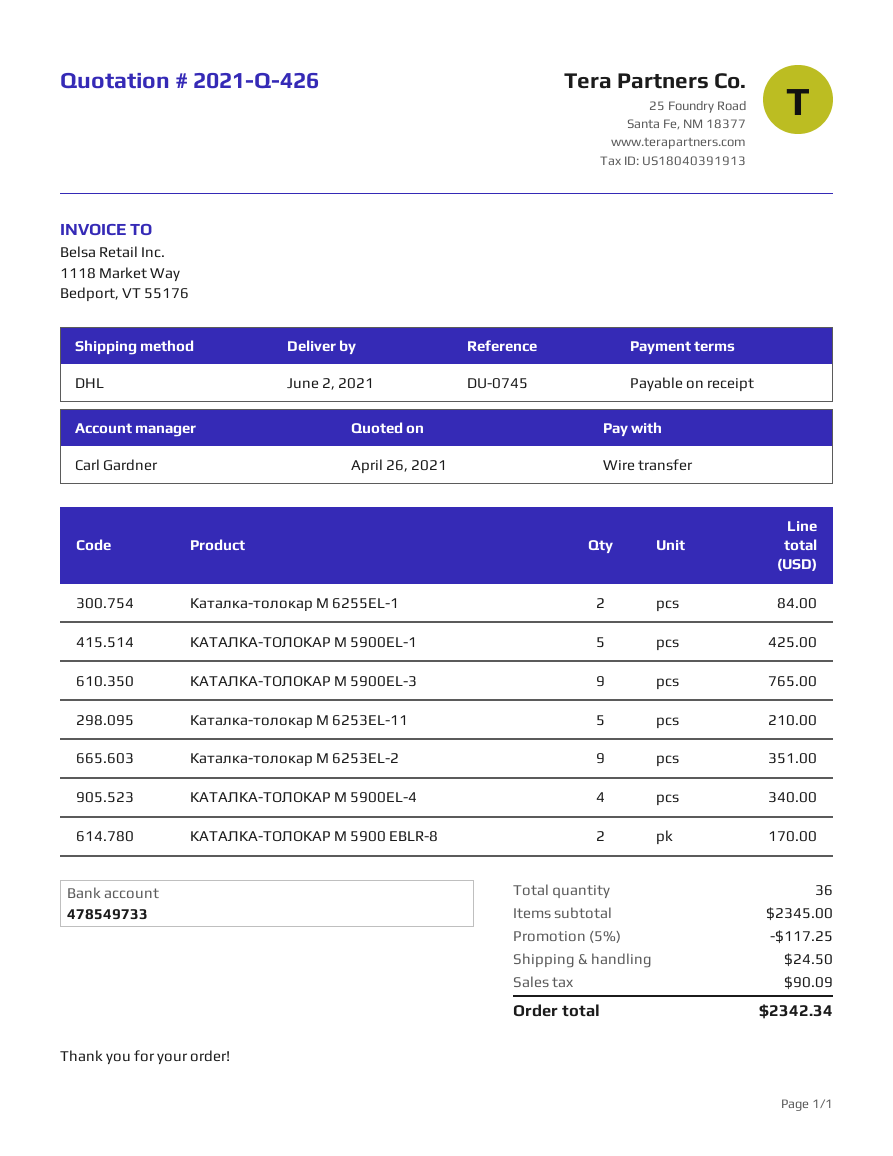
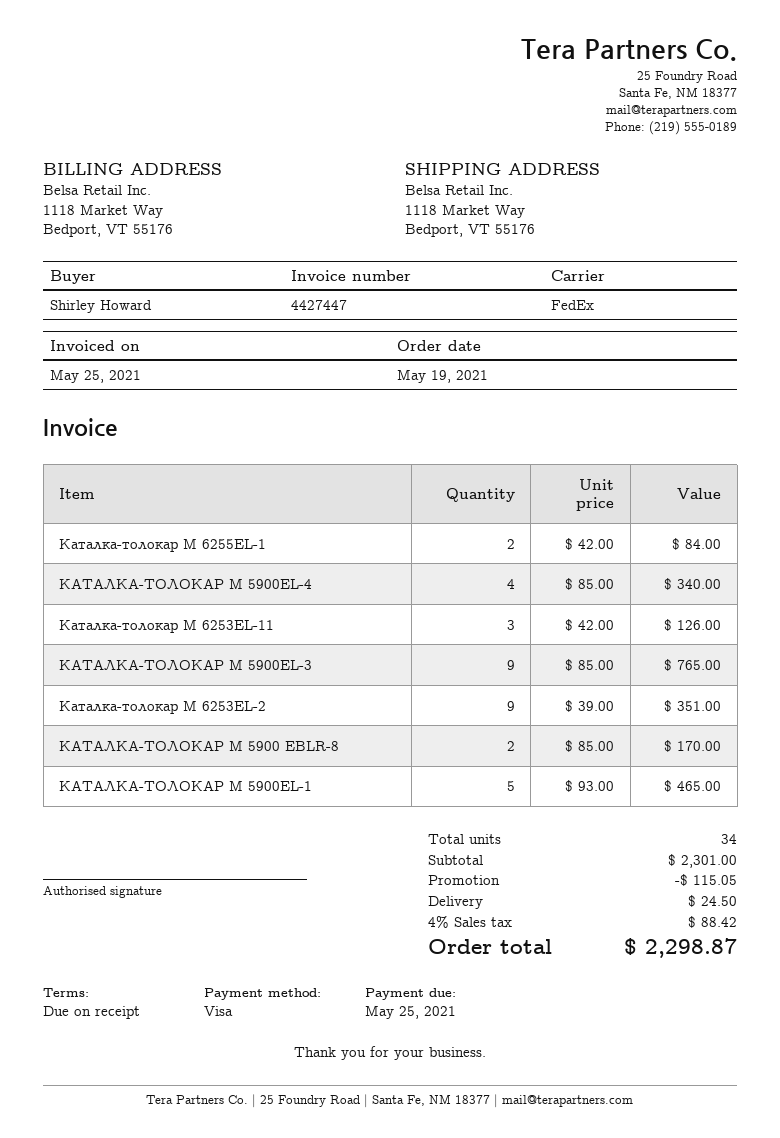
payment method: bank transfer -> Visa
shipping method: DHL -> FedEx
КАТАЛКА-ТОЛОКАР M 5900EL-1: 5 for 425.00 -> 5 for 465.00
Каталка-толокар M 6253EL-11: 5 for 210.00 -> 3 for 126.00
total quantity: 36 -> 34
subtotal: 2345.00 -> 2301.00
discount: 117.25 -> 115.05
tax: 90.09 -> 88.42
total: 2342.34 -> 2298.87

